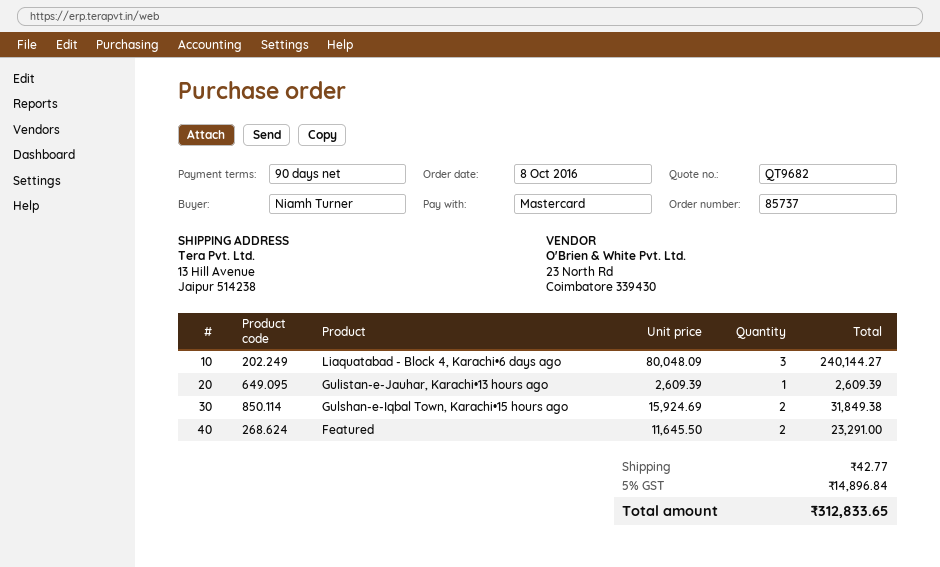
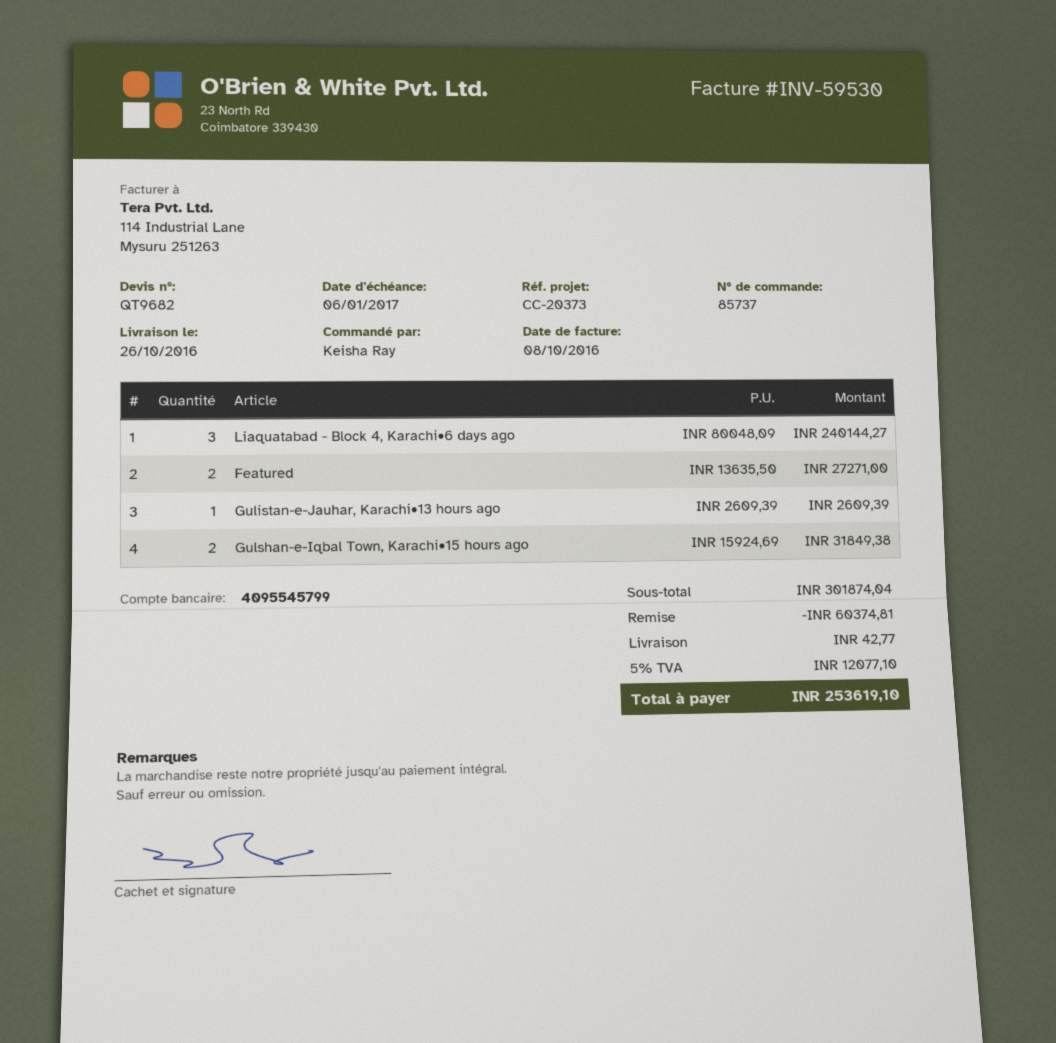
ordered by: Niamh Turner -> Keisha Ray
Featured: 2 x 11645.50 = 23291.00 -> 2 x 13635.50 = 27271.00
discount: none -> 60374.81
tax: 5% = 14896.84 -> 5% = 12077.10
total: 312833.65 -> 253619.10

